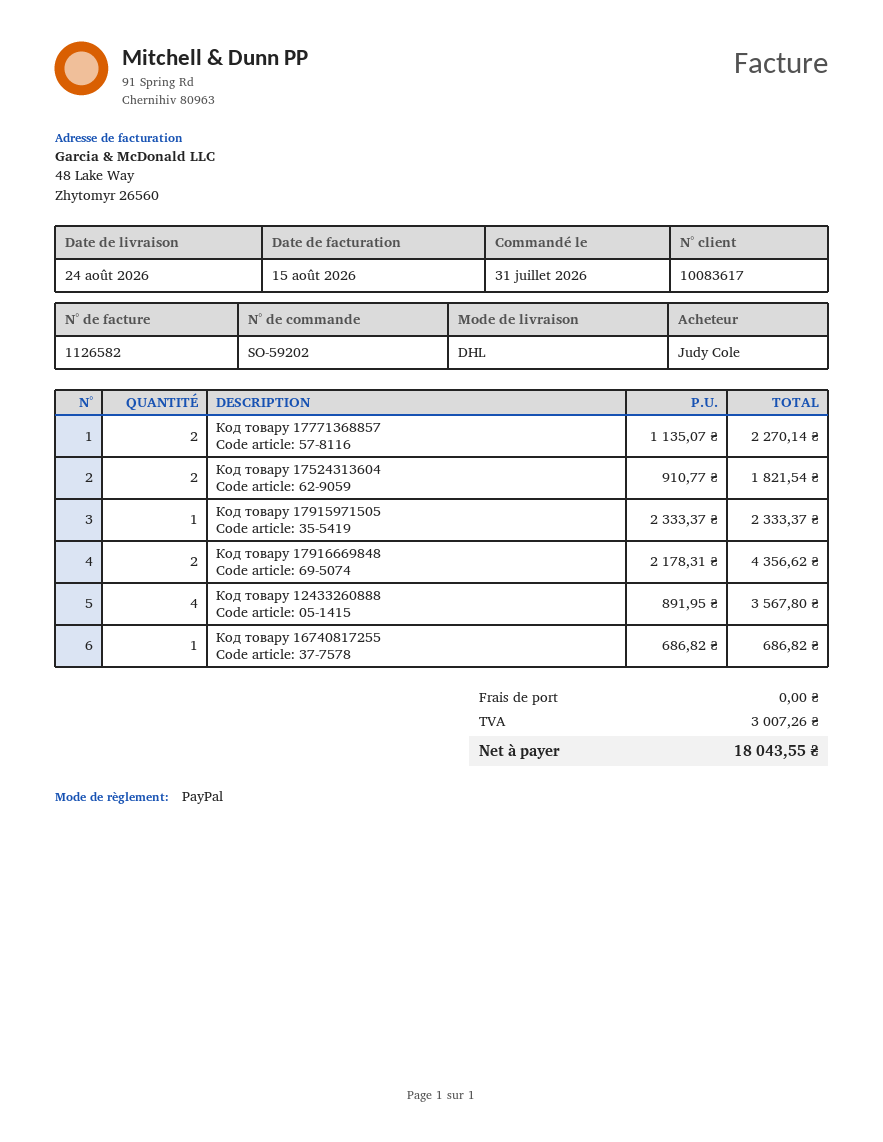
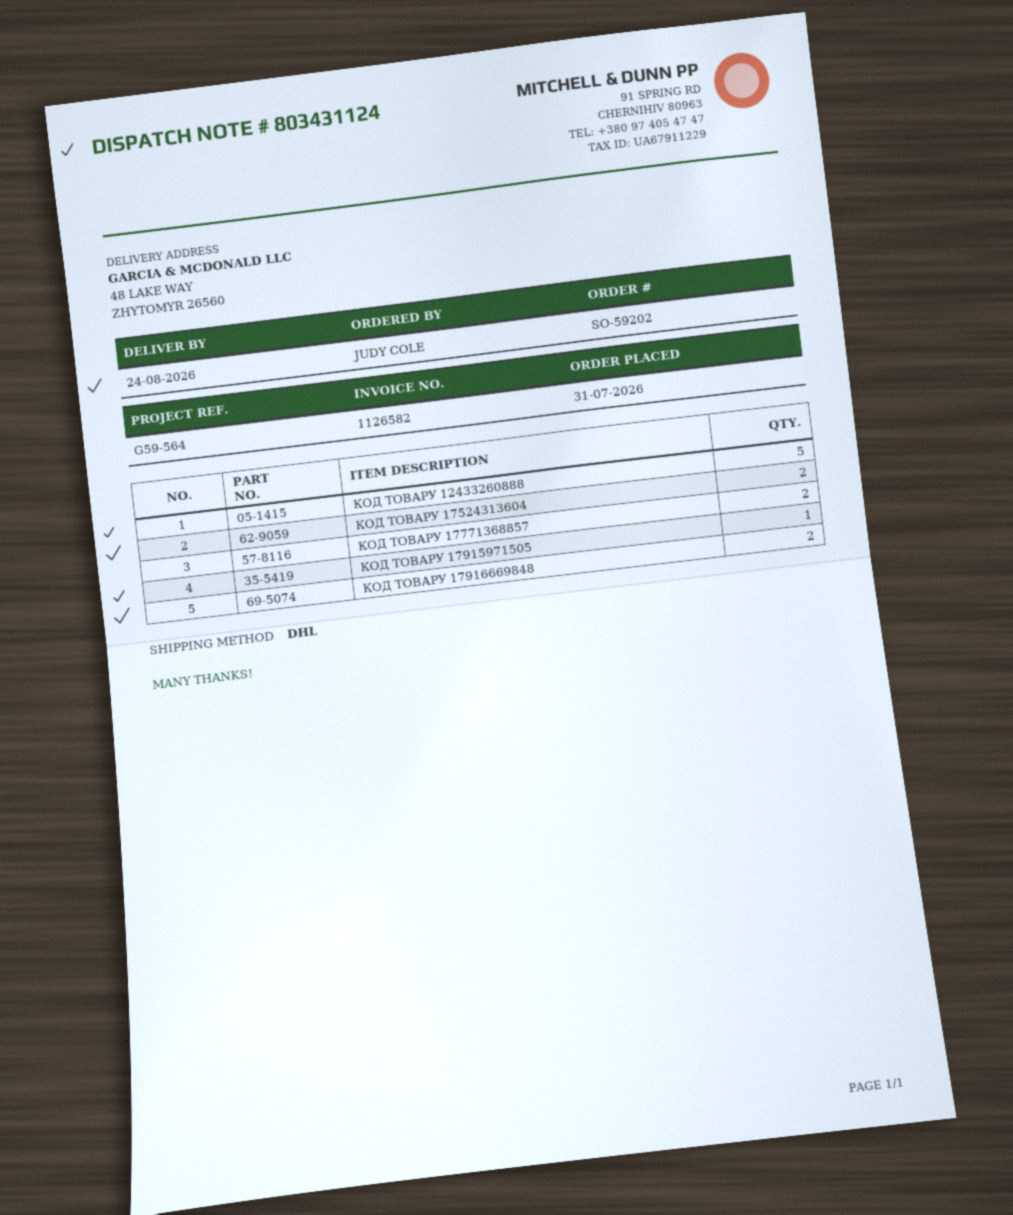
Код товару 12433260888: 4 -> 5
Код товару 16740817255: 1 -> none

